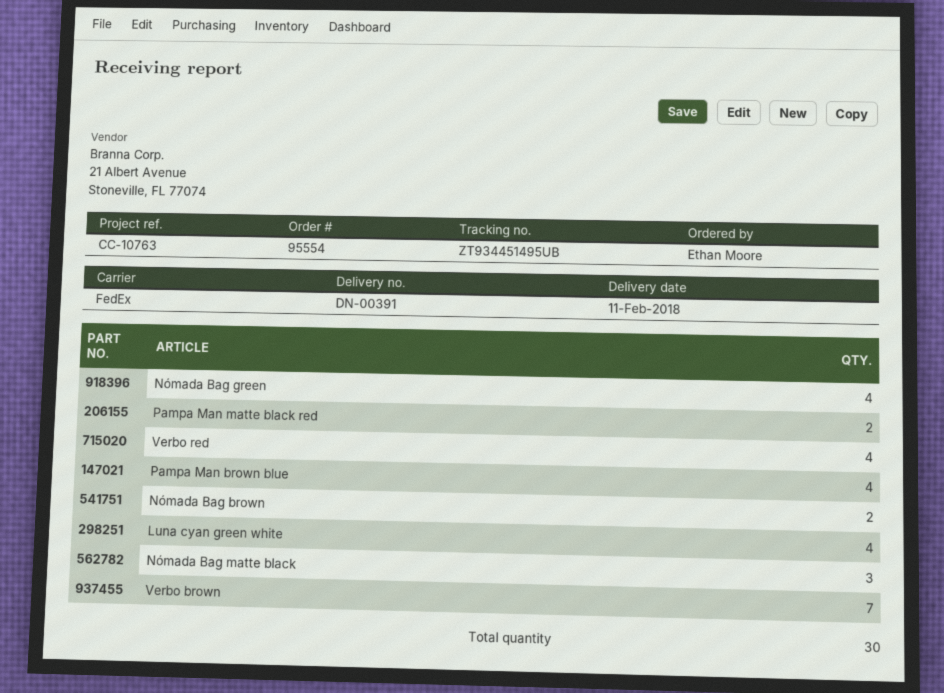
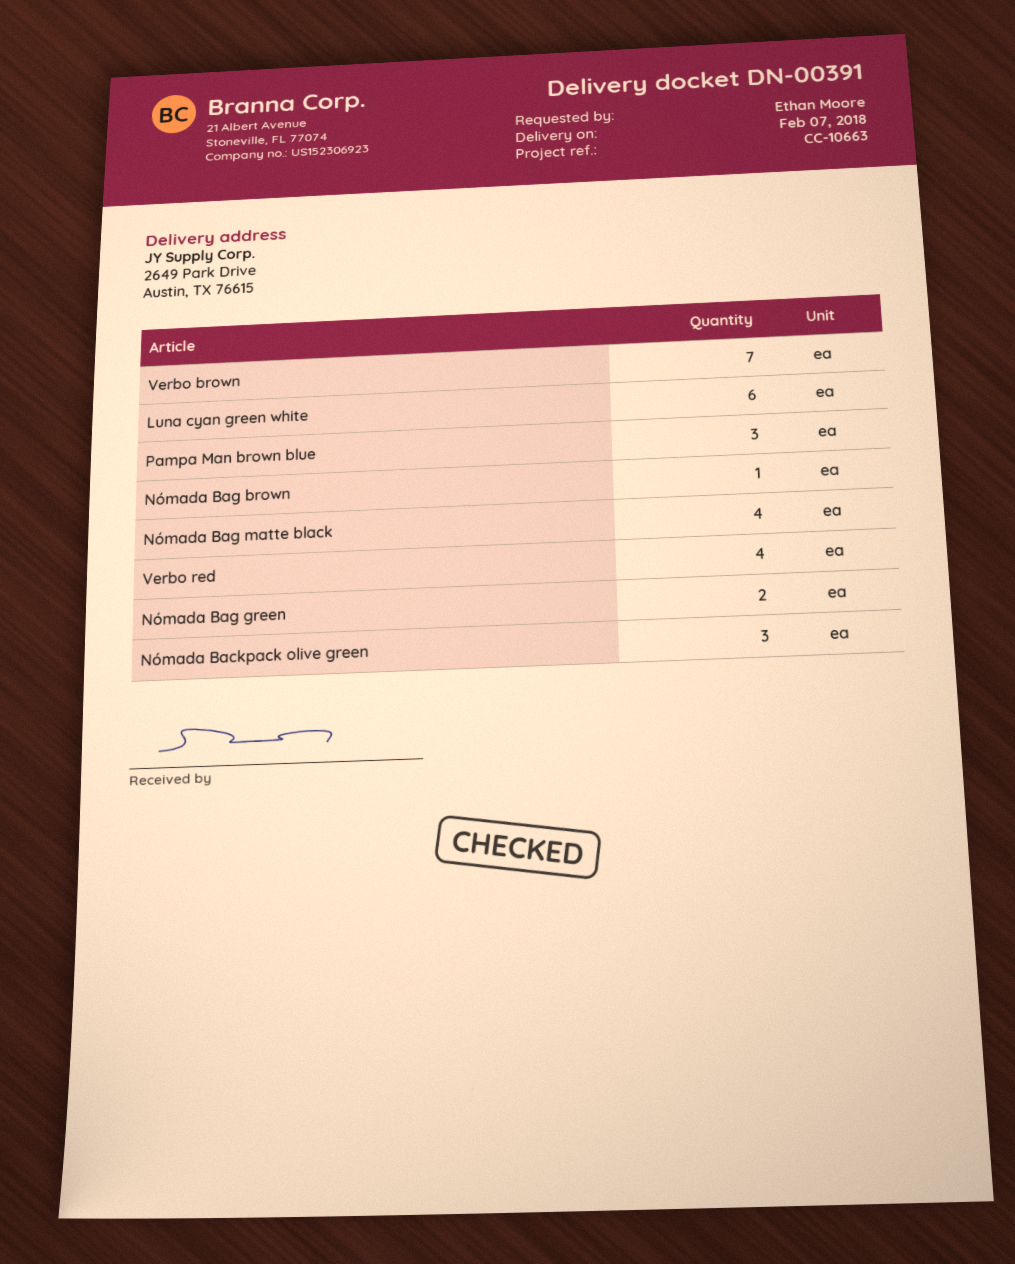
delivery date: 2018-02-11 -> 2018-02-07
reference: CC-10763 -> CC-10663
Nómada Bag green: 4 -> 2
Pampa Man matte black red: 2 -> none
Pampa Man brown blue: 4 -> 3
Nómada Bag brown: 2 -> 1
Luna cyan green white: 4 -> 6
Nómada Bag matte black: 3 -> 4
Nómada Backpack olive green: none -> 3

